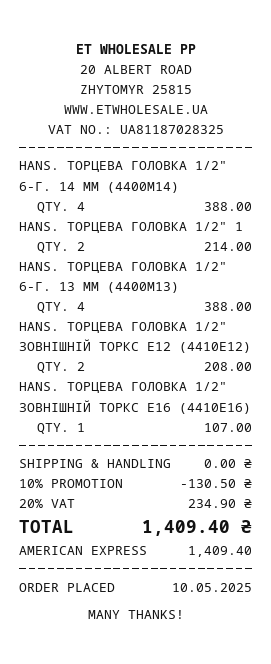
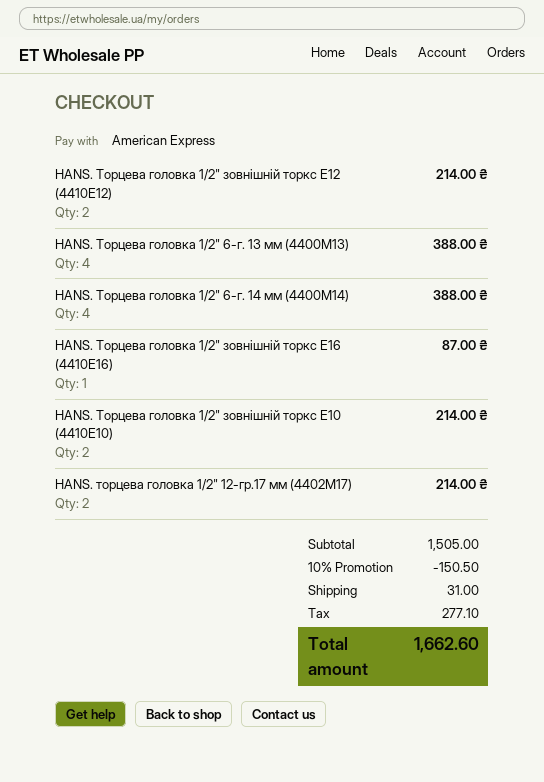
HANS. ТОРЦЕВА ГОЛОВКА 1/2" ЗОВНІШНІЙ ТОРКС Е12 (4410E12): 2 for 208.00 -> 2 for 214.00
HANS. ТОРЦЕВА ГОЛОВКА 1/2" ЗОВНІШНІЙ ТОРКС Е16 (4410E16): 1 for 107.00 -> 1 for 87.00
HANS. Торцева головка 1/2" зовнішній торкс Е10 (4410E10): none -> 2 for 214.00
discount: 10% = 130.50 -> 10% = 150.50
shipping: 0.00 -> 31.00
tax: 234.90 -> 277.10
total: 1409.40 -> 1662.60

